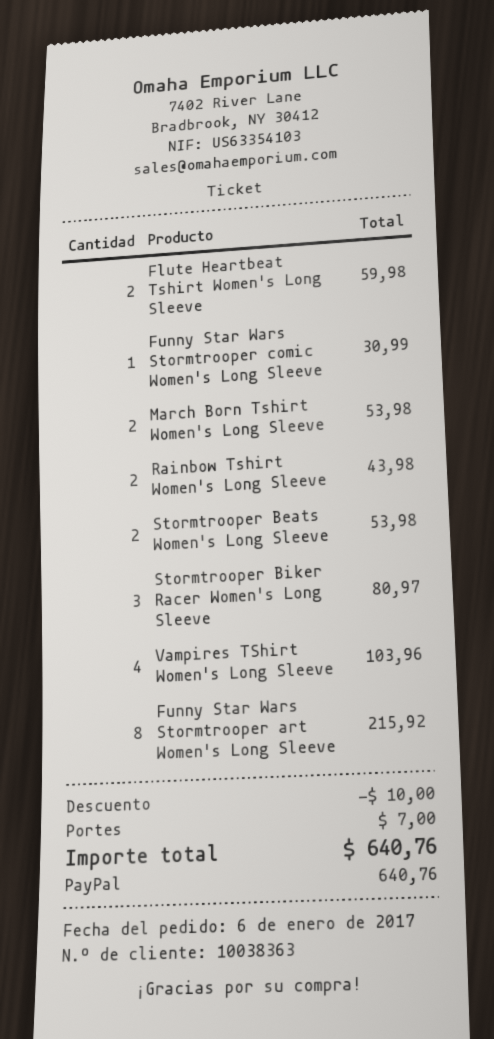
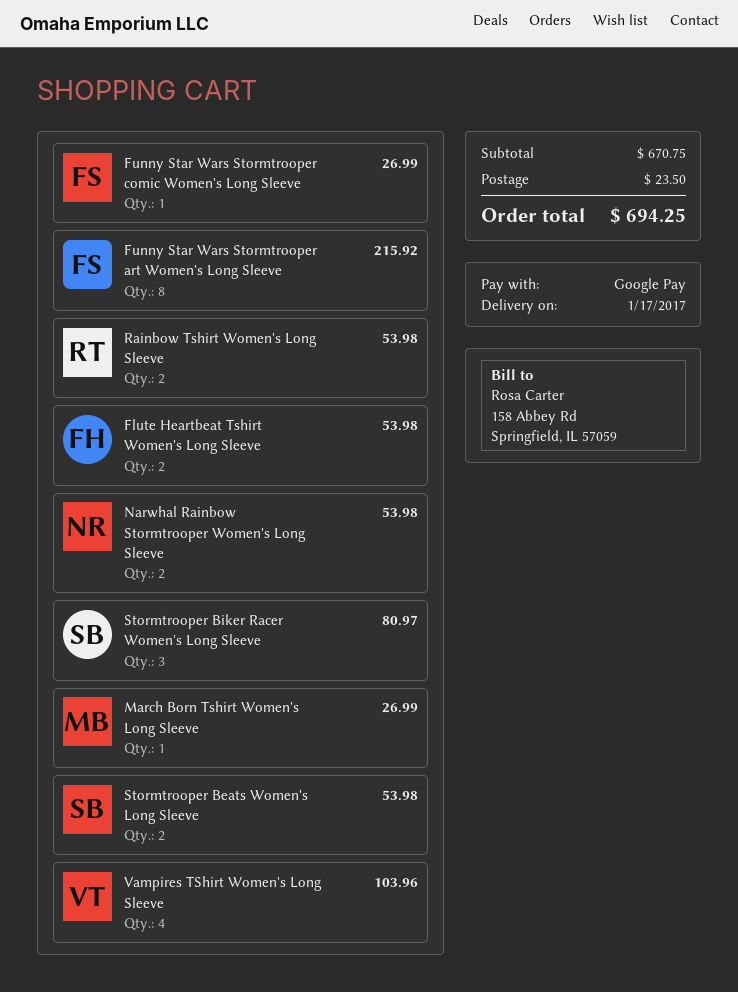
payment method: PayPal -> Google Pay
Flute Heartbeat Tshirt Women's Long Sleeve: 2 for 59.98 -> 2 for 53.98
Funny Star Wars Stormtrooper comic Women's Long Sleeve: 1 for 30.99 -> 1 for 26.99
March Born Tshirt Women's Long Sleeve: 2 for 53.98 -> 1 for 26.99
Rainbow Tshirt Women's Long Sleeve: 2 for 43.98 -> 2 for 53.98
Narwhal Rainbow Stormtrooper Women's Long Sleeve: none -> 2 for 53.98
discount: 10.00 -> none
shipping: 7.00 -> 23.50
total: 640.76 -> 694.25

